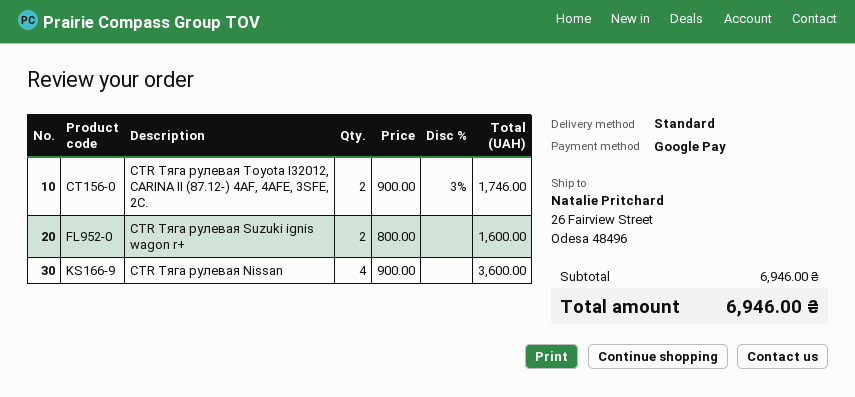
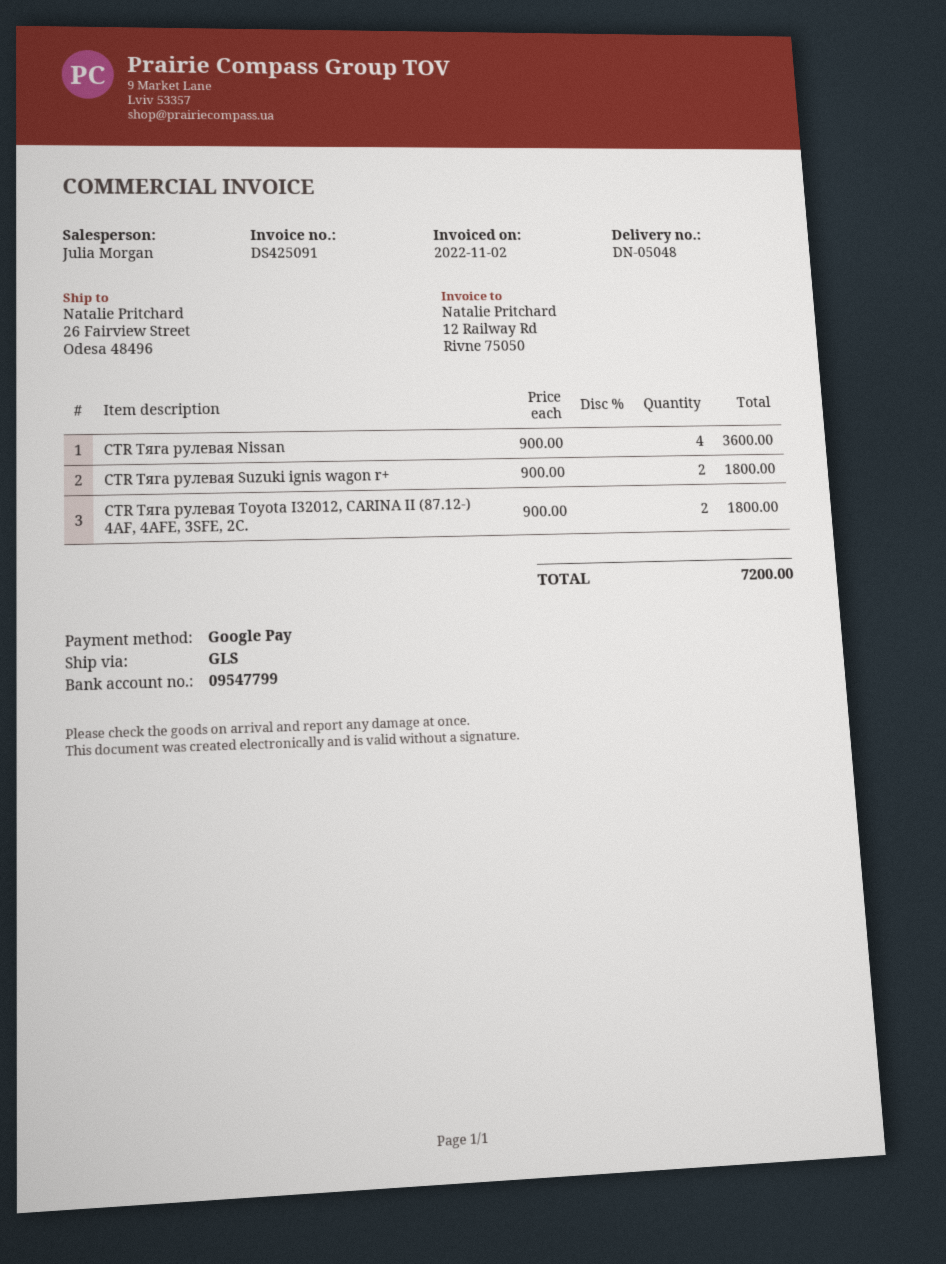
shipping method: standard -> GLS
CTR Тяга рулевая Toyota I32012, CARINA II (87.12-) 4AF, 4AFE, 3SFE, 2C.: 2 x 900.00 - 3% = 1746.00 -> 2 x 900.00 = 1800.00
CTR Тяга рулевая Suzuki ignis wagon r+: 2 x 800.00 = 1600.00 -> 2 x 900.00 = 1800.00
total: 6946.00 -> 7200.00

